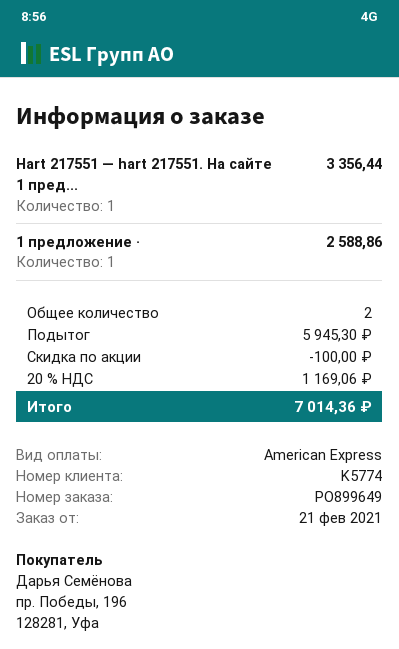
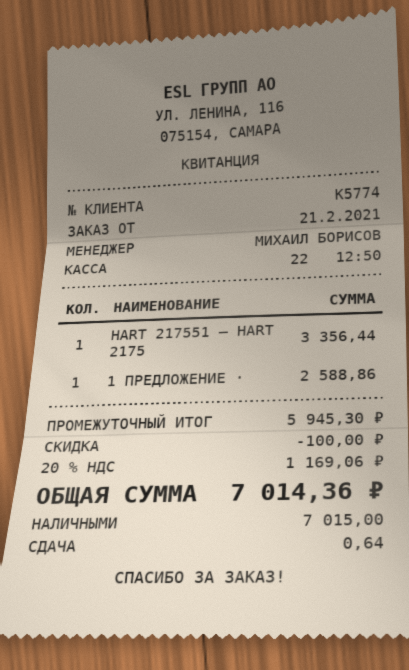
payment method: American Express -> cash

